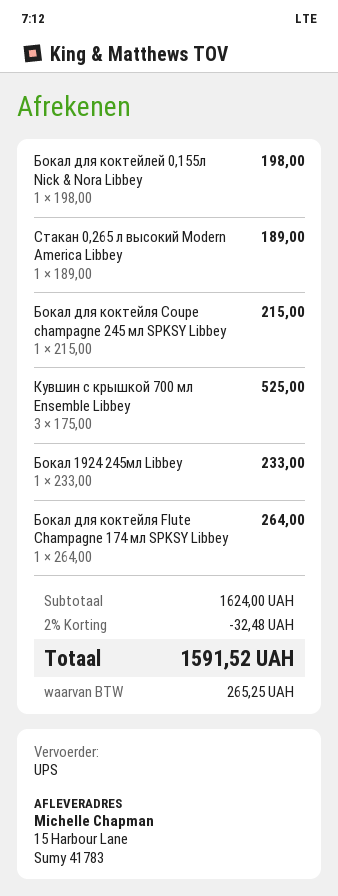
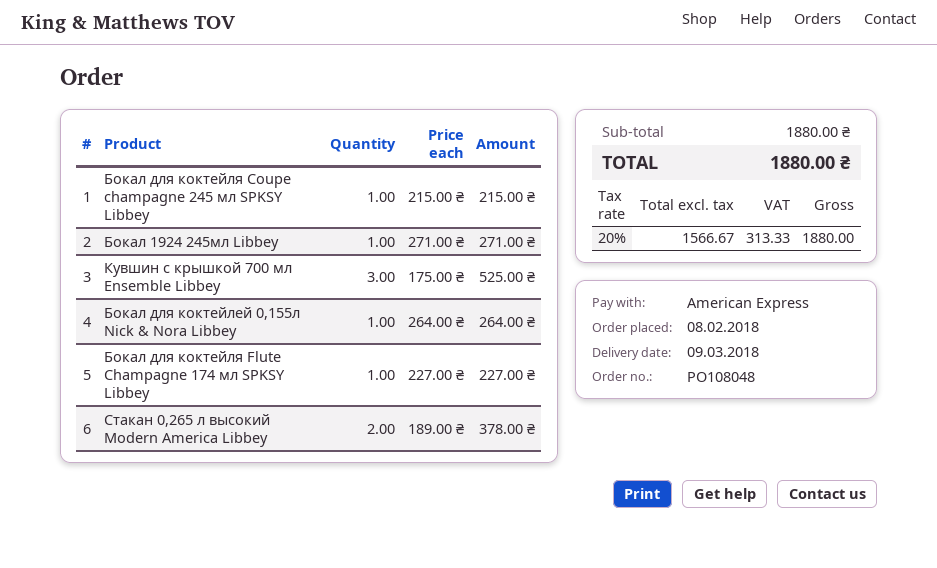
Бокал для коктейлей 0,155л Nick & Nora Libbey: 1 x 198.00 = 198.00 -> 1 x 264.00 = 264.00
Стакан 0,265 л высокий Modern America Libbey: 1 x 189.00 = 189.00 -> 2 x 189.00 = 378.00
Бокал 1924 245мл Libbey: 1 x 233.00 = 233.00 -> 1 x 271.00 = 271.00
Бокал для коктейля Flute Champagne 174 мл SPKSY Libbey: 1 x 264.00 = 264.00 -> 1 x 227.00 = 227.00
subtotal: 1624.00 -> 1880.00
discount: 2% = 32.48 -> none
tax: 265.25 -> 313.33
total: 1591.52 -> 1880.00

